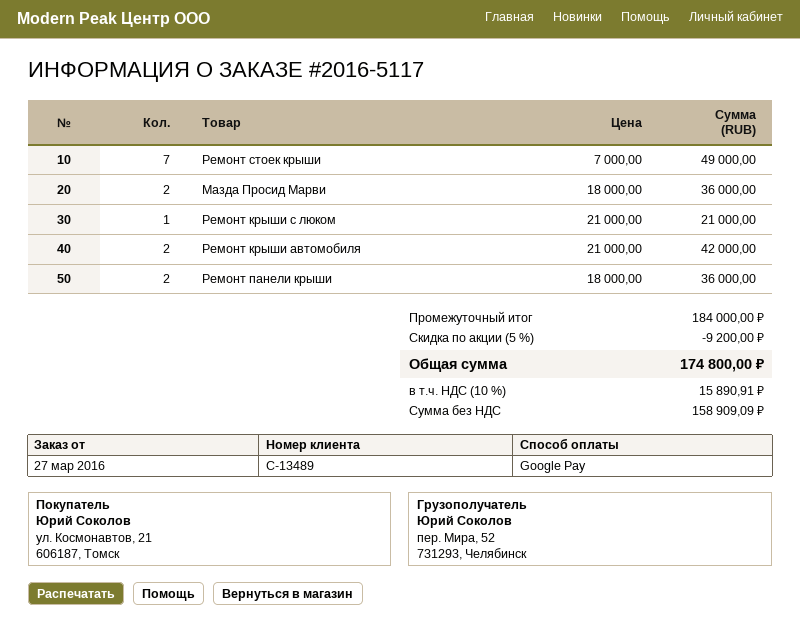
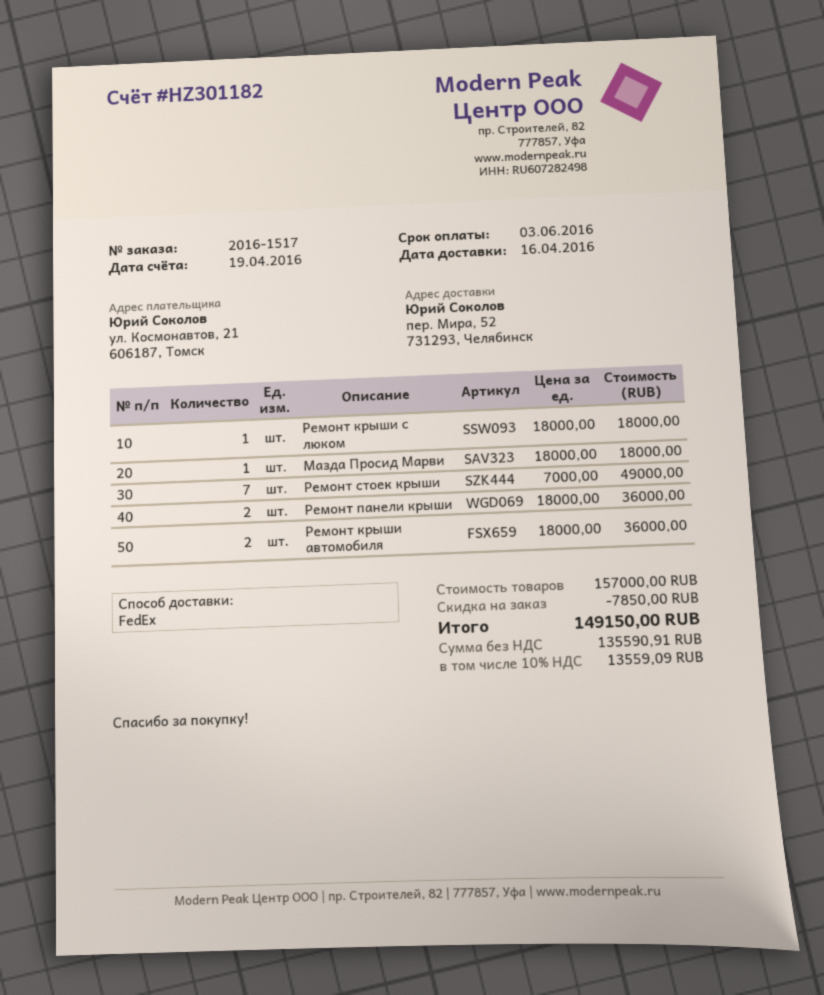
order number: 2016-5117 -> 2016-1517
Мазда Просид Марви: 2 x 18000.00 = 36000.00 -> 1 x 18000.00 = 18000.00
Ремонт крыши с люком: 1 x 21000.00 = 21000.00 -> 1 x 18000.00 = 18000.00
Ремонт крыши автомобиля: 2 x 21000.00 = 42000.00 -> 2 x 18000.00 = 36000.00
subtotal: 184000.00 -> 157000.00
discount: 9200.00 -> 7850.00
net: 158909.09 -> 135590.91
tax: 10% = 15890.91 -> 10% = 13559.09
total: 174800.00 -> 149150.00

